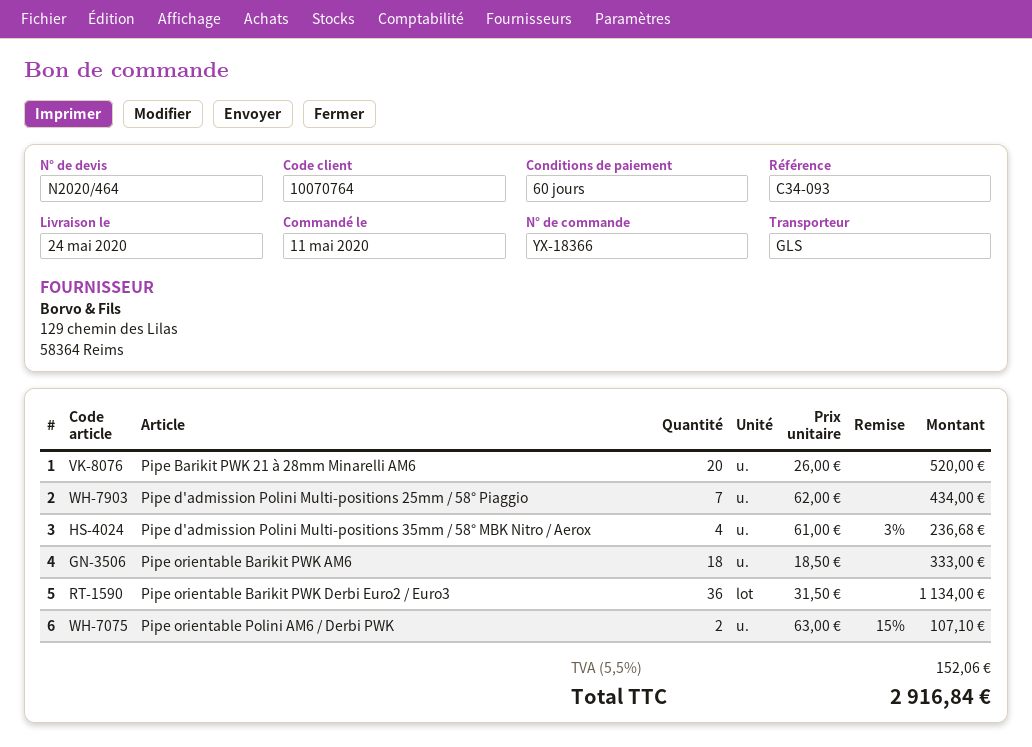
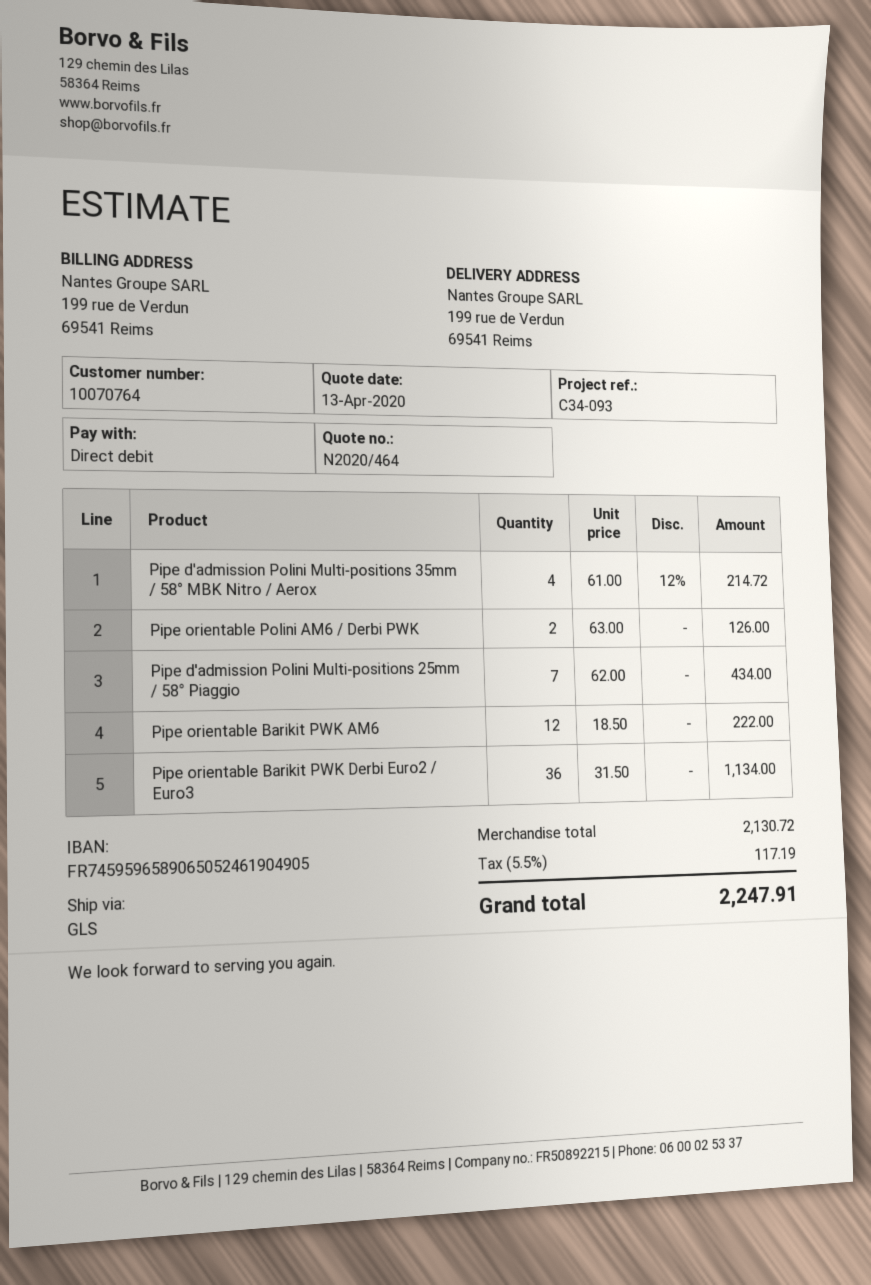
Pipe Barikit PWK 21 à 28mm Minarelli AM6: 20 x 26.00 = 520.00 -> none
Pipe d'admission Polini Multi-positions 35mm / 58° MBK Nitro / Aerox: 4 x 61.00 - 3% = 236.68 -> 4 x 61.00 - 12% = 214.72
Pipe orientable Barikit PWK AM6: 18 x 18.50 = 333.00 -> 12 x 18.50 = 222.00
Pipe orientable Polini AM6 / Derbi PWK: 2 x 63.00 - 15% = 107.10 -> 2 x 63.00 = 126.00
tax: 5.5% = 152.06 -> 5.5% = 117.19
total: 2916.84 -> 2247.91

